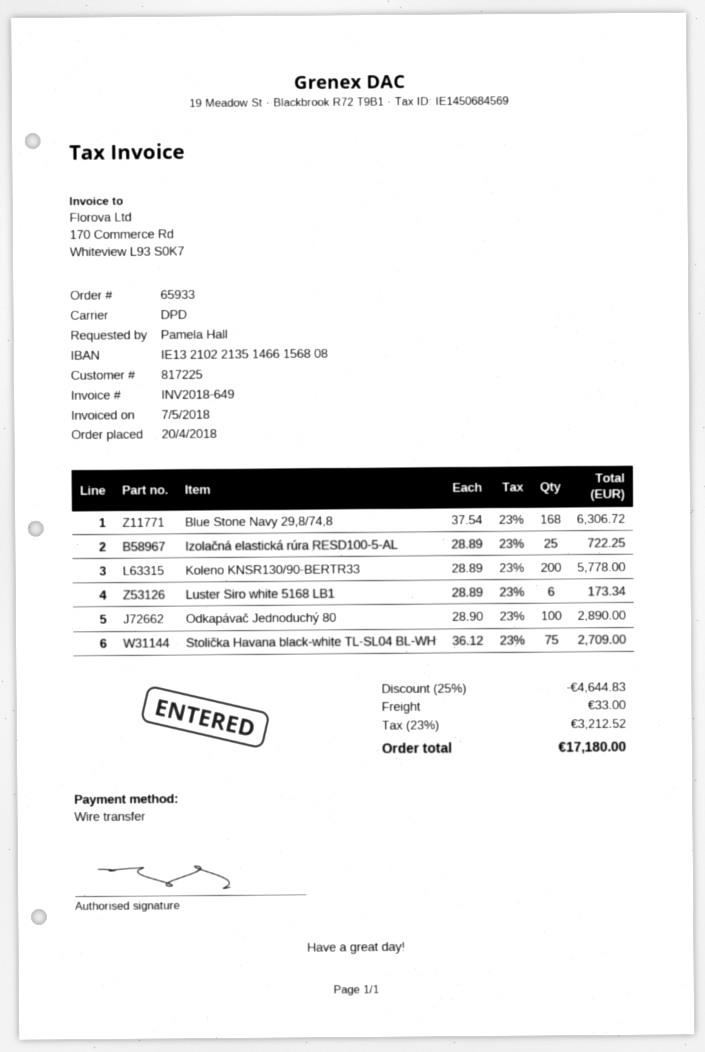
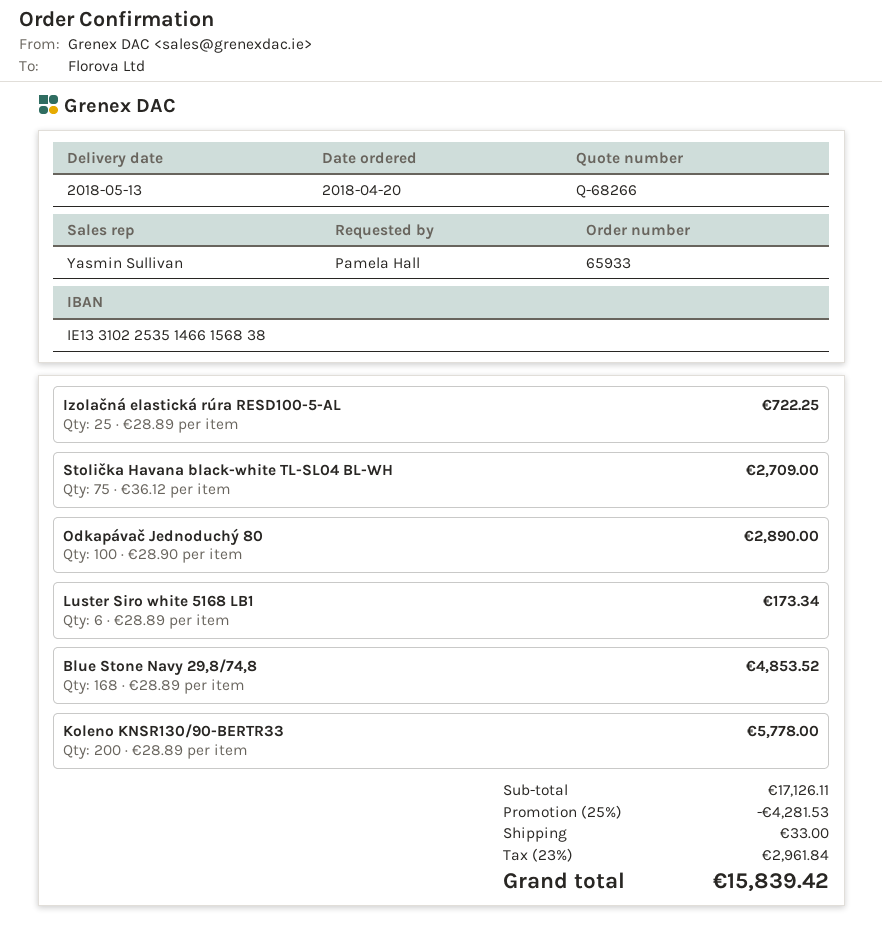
bank account: IE13210221351466156808 -> IE13310225351466156838
Blue Stone Navy 29,8/74,8: 168 x 37.54 = 6306.72 -> 168 x 28.89 = 4853.52
discount: 25% = 4644.83 -> 25% = 4281.53
tax: 23% = 3212.52 -> 23% = 2961.84
total: 17180.00 -> 15839.42

